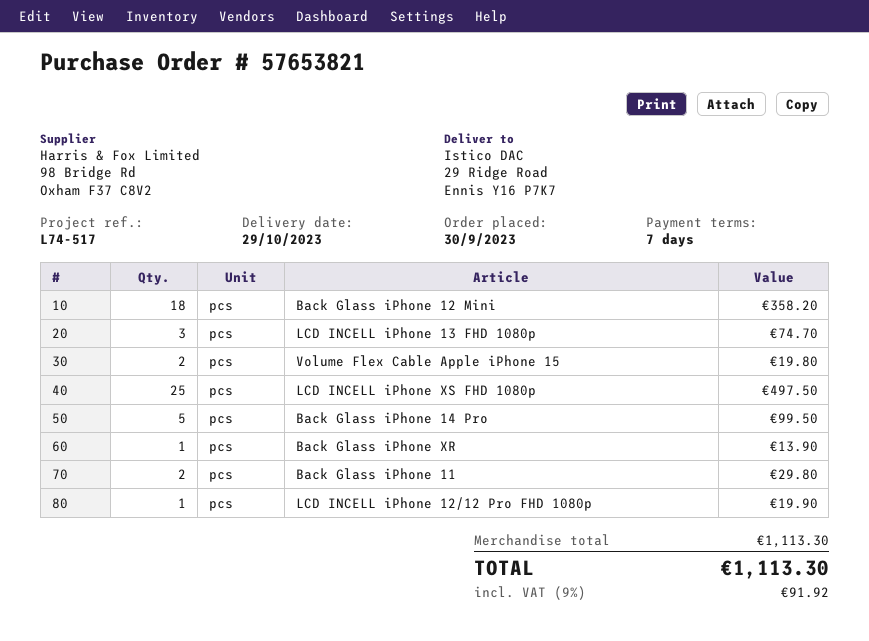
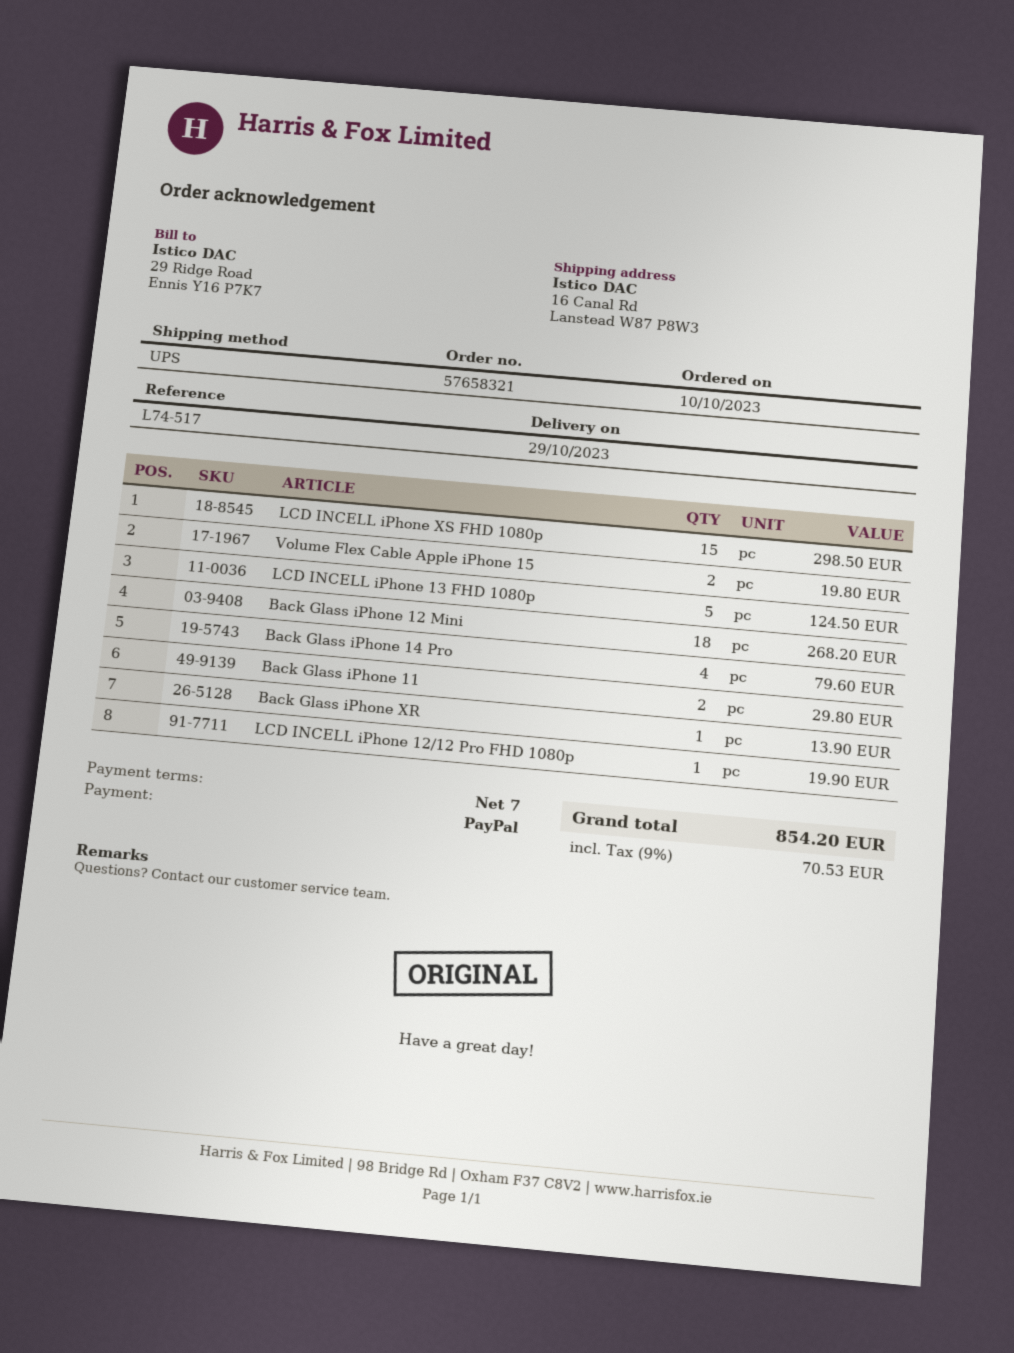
order number: 57653821 -> 57658321
order date: 2023-09-30 -> 2023-10-10
ship to: 29 Ridge Road, Ennis Y16 P7K7 -> 16 Canal Rd, Lanstead W87 P8W3
Back Glass iPhone 12 Mini: 18 for 358.20 -> 18 for 268.20
LCD INCELL iPhone 13 FHD 1080p: 3 for 74.70 -> 5 for 124.50
LCD INCELL iPhone XS FHD 1080p: 25 for 497.50 -> 15 for 298.50
Back Glass iPhone 14 Pro: 5 for 99.50 -> 4 for 79.60
tax: 9% = 91.92 -> 9% = 70.53
total: 1113.30 -> 854.20

